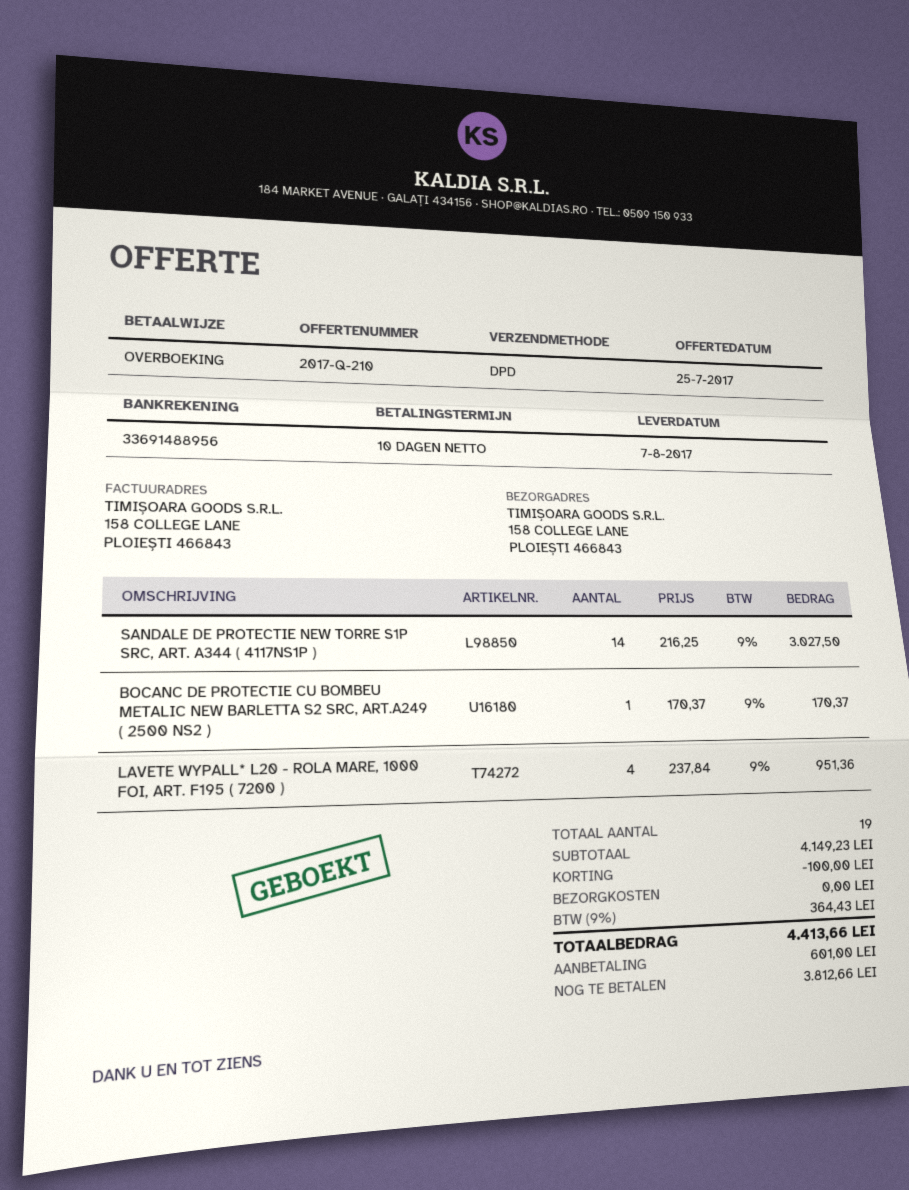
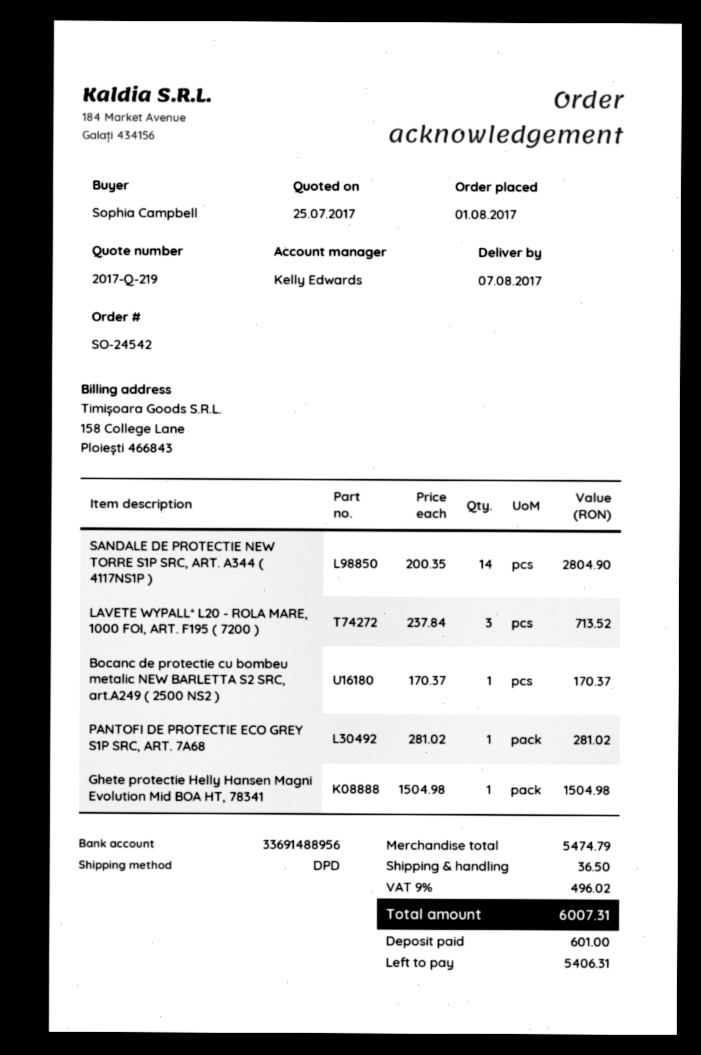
quote number: 2017-Q-210 -> 2017-Q-219
SANDALE DE PROTECTIE NEW TORRE S1P SRC, ART. A344 ( 4117NS1P ): 14 x 216.25 = 3027.50 -> 14 x 200.35 = 2804.90
LAVETE WYPALL* L20 - ROLA MARE, 1000 FOI, ART. F195 ( 7200 ): 4 x 237.84 = 951.36 -> 3 x 237.84 = 713.52
PANTOFI DE PROTECTIE ECO GREY S1P SRC, ART. 7A68: none -> 1 x 281.02 = 281.02
Ghete protectie Helly Hansen Magni Evolution Mid BOA HT, 78341: none -> 1 x 1504.98 = 1504.98
subtotal: 4149.23 -> 5474.79
discount: 100.00 -> none
shipping: 0.00 -> 36.50
tax: 9% = 364.43 -> 9% = 496.02
total: 4413.66 -> 6007.31
balance: 3812.66 -> 5406.31

